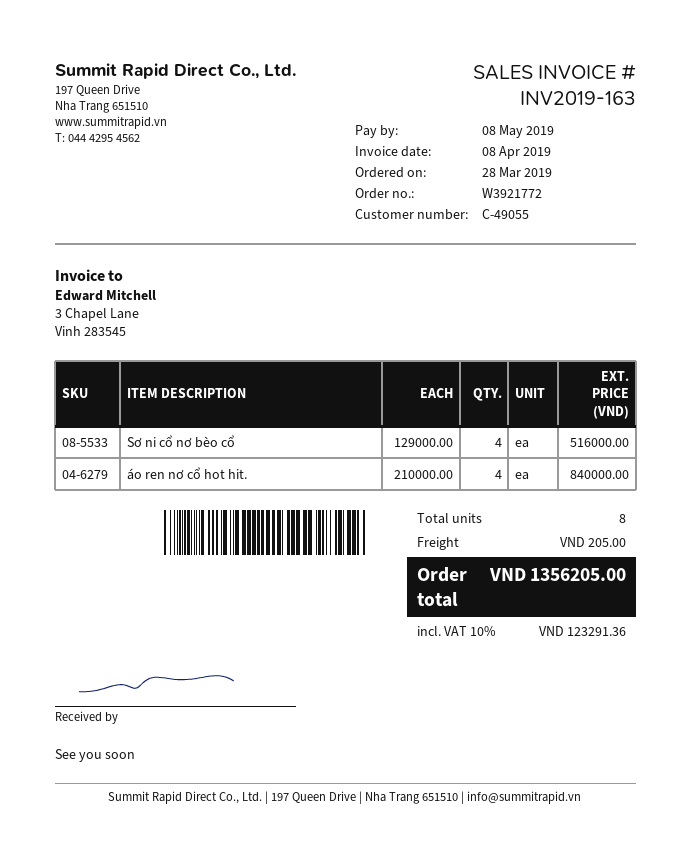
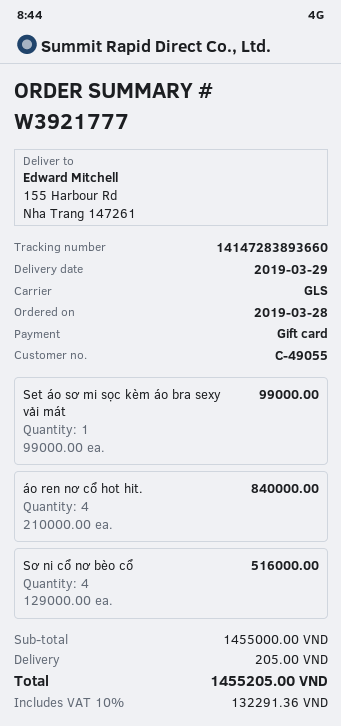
order number: W3921772 -> W3921777
Set áo sơ mi sọc kèm áo bra sexy vải mát: none -> 1 x 99000.00 = 99000.00
tax: 10% = 123291.36 -> 10% = 132291.36
total: 1356205.00 -> 1455205.00

